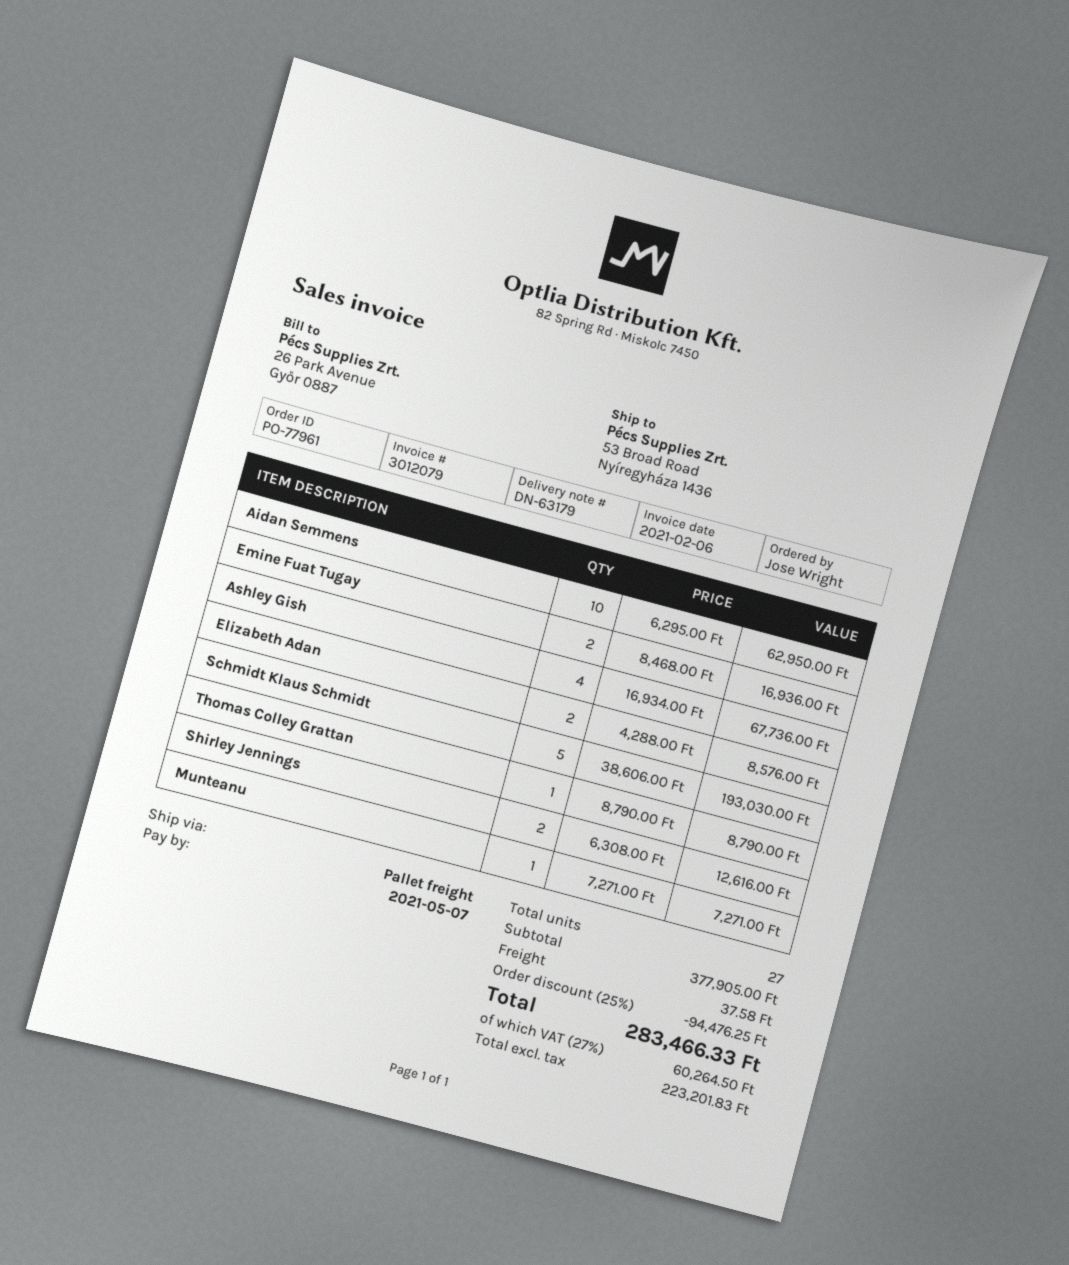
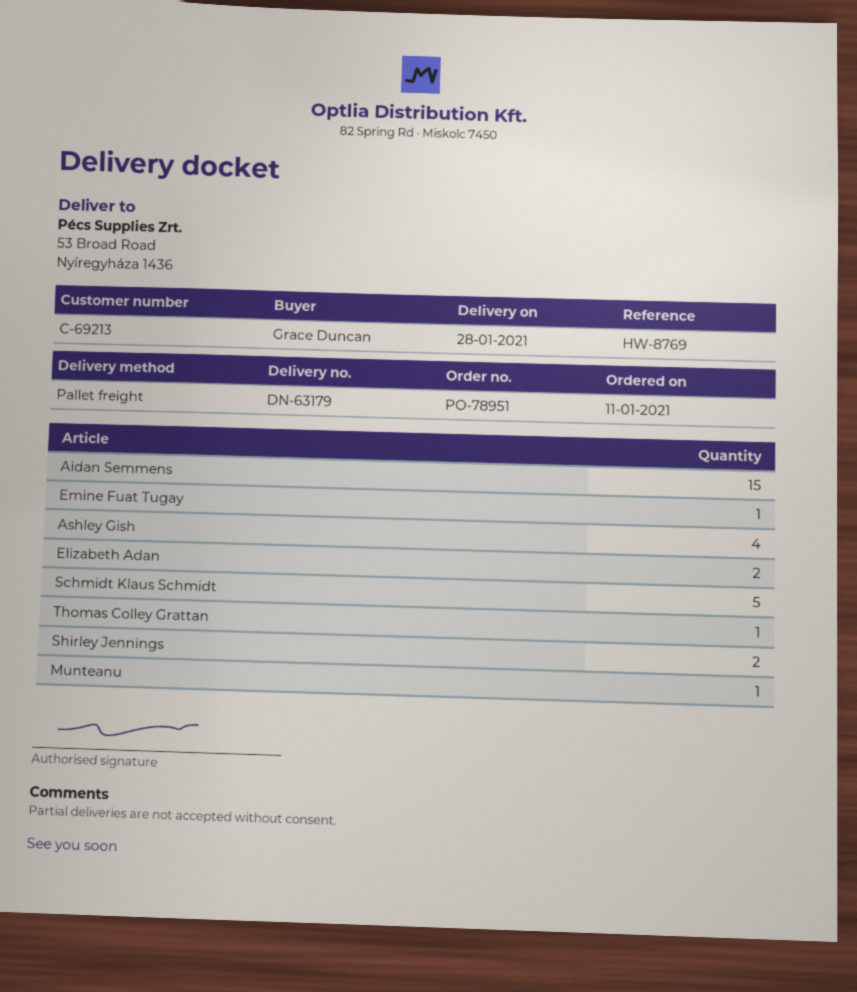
order number: PO-77961 -> PO-78951
ordered by: Jose Wright -> Grace Duncan
Aidan Semmens: 10 -> 15
Emine Fuat Tugay: 2 -> 1

